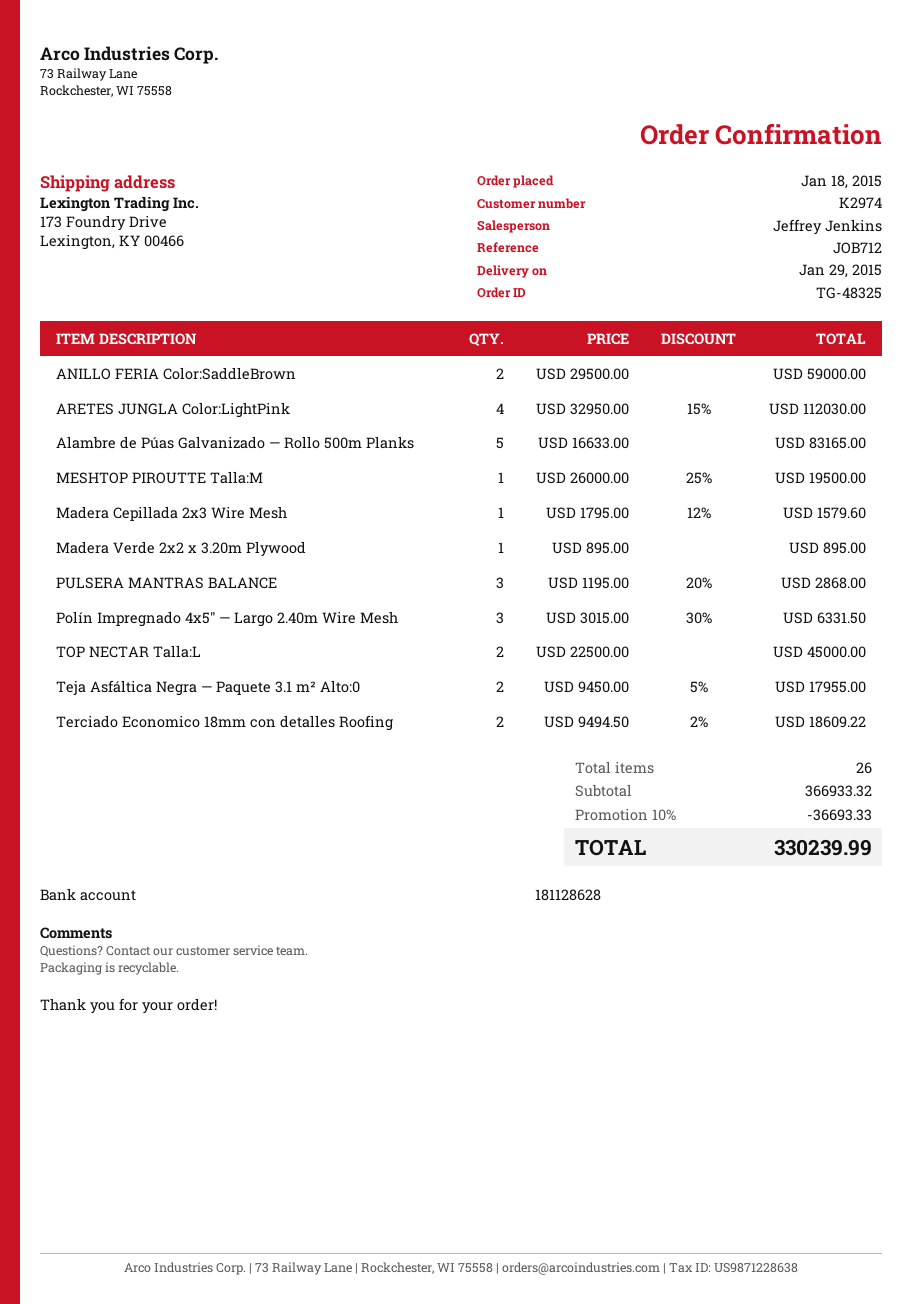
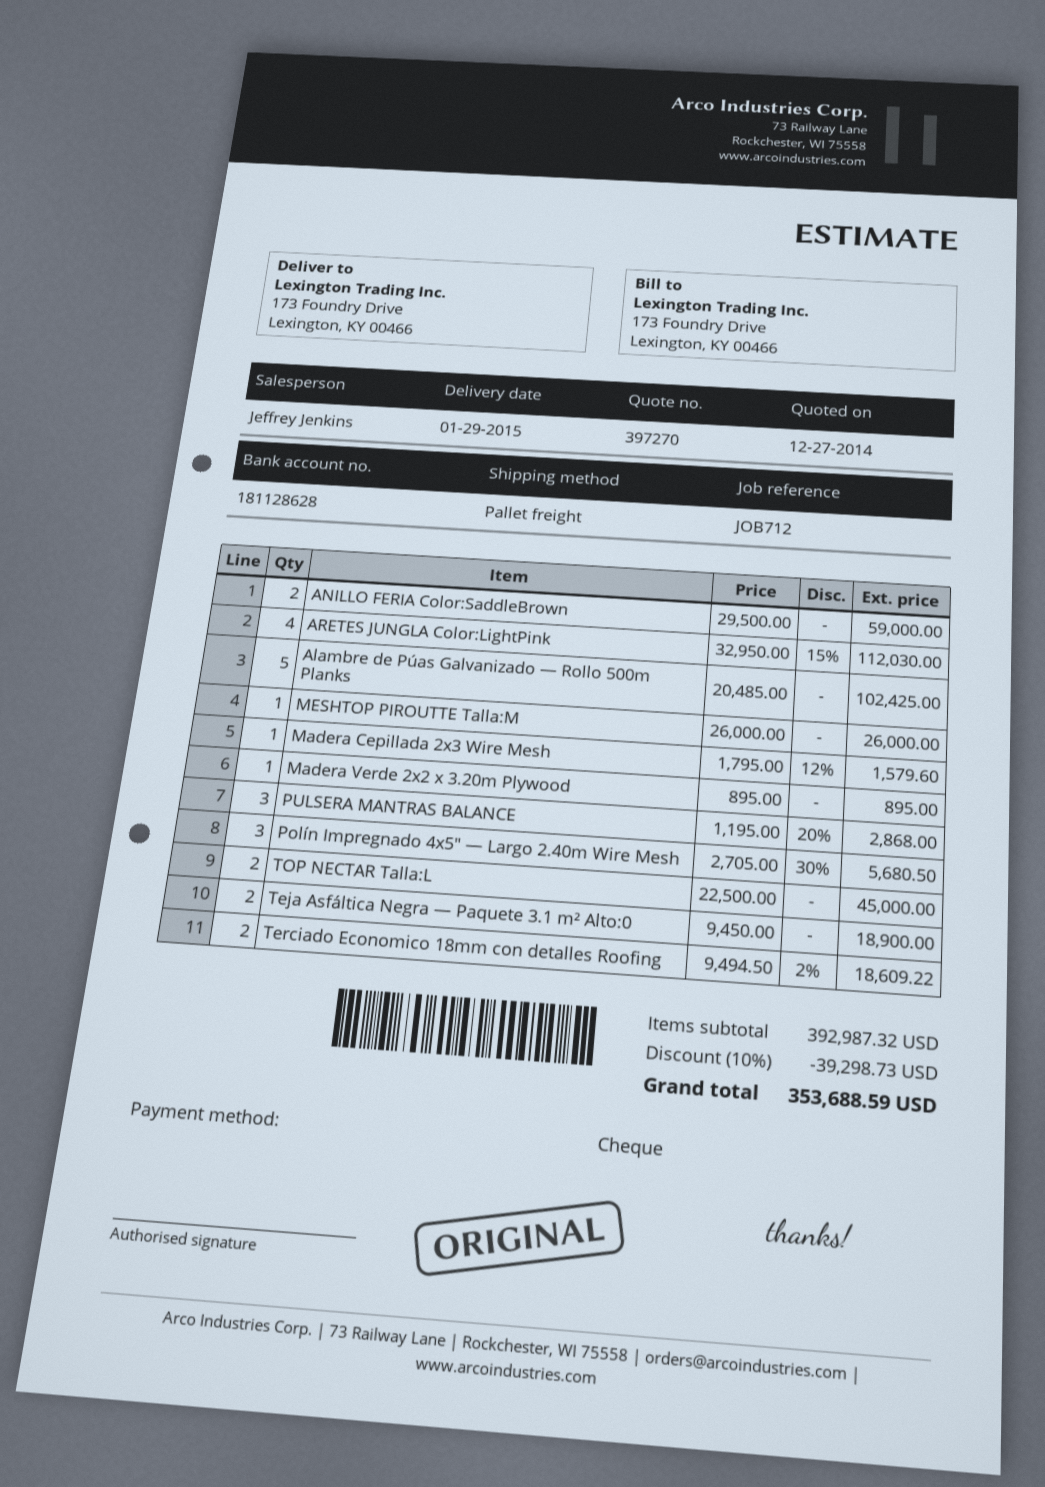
Alambre de Púas Galvanizado — Rollo 500m Planks: 5 x 16633.00 = 83165.00 -> 5 x 20485.00 = 102425.00
MESHTOP PIROUTTE Talla:M: 1 x 26000.00 - 25% = 19500.00 -> 1 x 26000.00 = 26000.00
Polín Impregnado 4x5" — Largo 2.40m Wire Mesh: 3 x 3015.00 - 30% = 6331.50 -> 3 x 2705.00 - 30% = 5680.50
Teja Asfáltica Negra — Paquete 3.1 m² Alto:0: 2 x 9450.00 - 5% = 17955.00 -> 2 x 9450.00 = 18900.00
subtotal: 366933.32 -> 392987.32
discount: 10% = 36693.33 -> 10% = 39298.73
total: 330239.99 -> 353688.59

